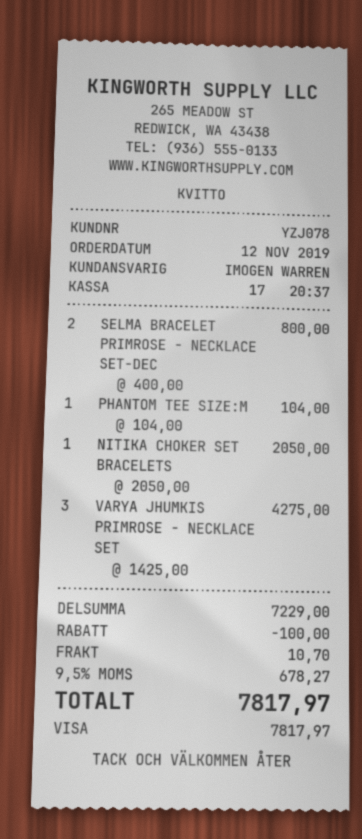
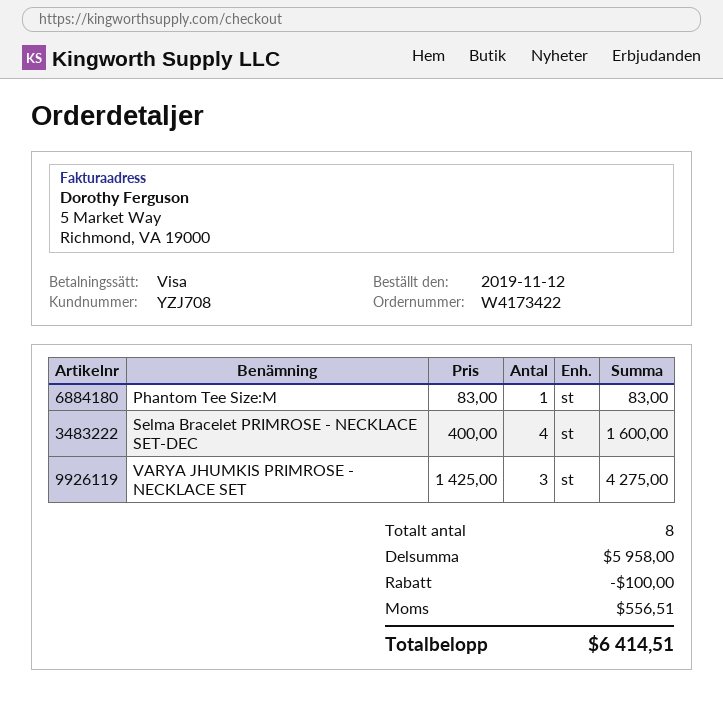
customer number: YZJ078 -> YZJ708
SELMA BRACELET PRIMROSE - NECKLACE SET-DEC: 2 x 400.00 = 800.00 -> 4 x 400.00 = 1600.00
PHANTOM TEE SIZE:M: 1 x 104.00 = 104.00 -> 1 x 83.00 = 83.00
NITIKA CHOKER SET BRACELETS: 1 x 2050.00 = 2050.00 -> none
subtotal: 7229.00 -> 5958.00
shipping: 10.70 -> none
tax: 678.27 -> 556.51
total: 7817.97 -> 6414.51

